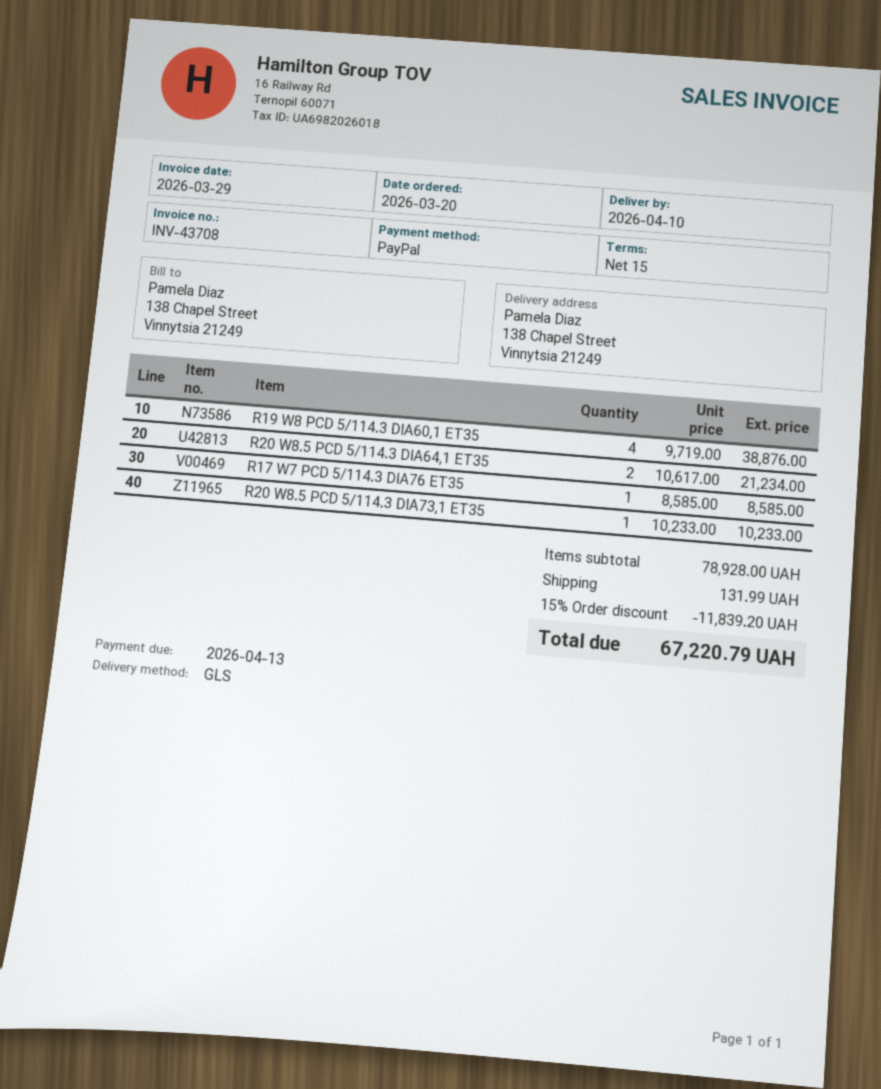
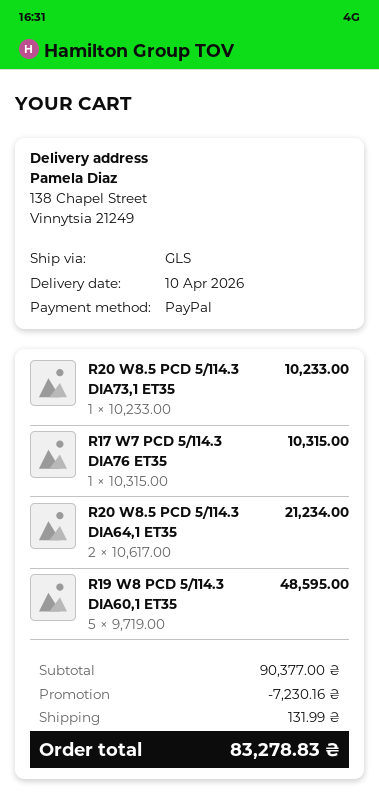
R19 W8 PCD 5/114.3 DIA60,1 ET35: 4 x 9719.00 = 38876.00 -> 5 x 9719.00 = 48595.00
R17 W7 PCD 5/114.3 DIA76 ET35: 1 x 8585.00 = 8585.00 -> 1 x 10315.00 = 10315.00
subtotal: 78928.00 -> 90377.00
discount: 11839.20 -> 7230.16
total: 67220.79 -> 83278.83

